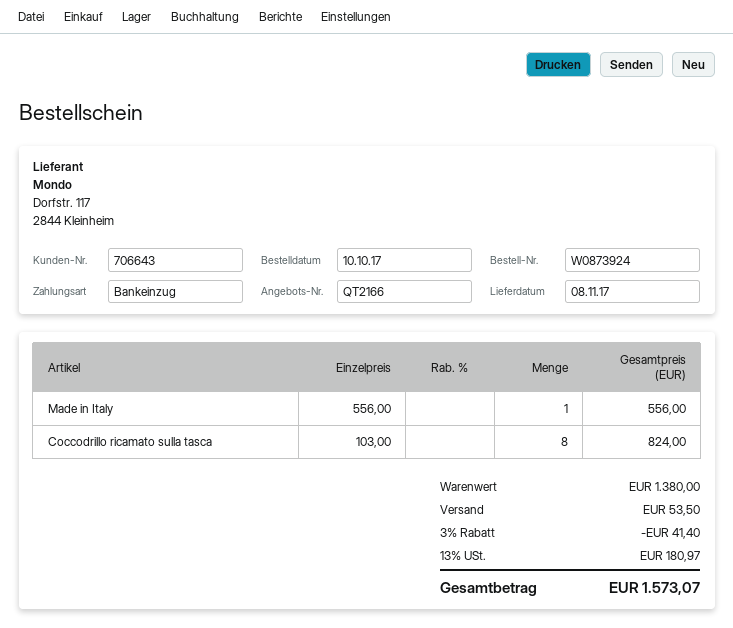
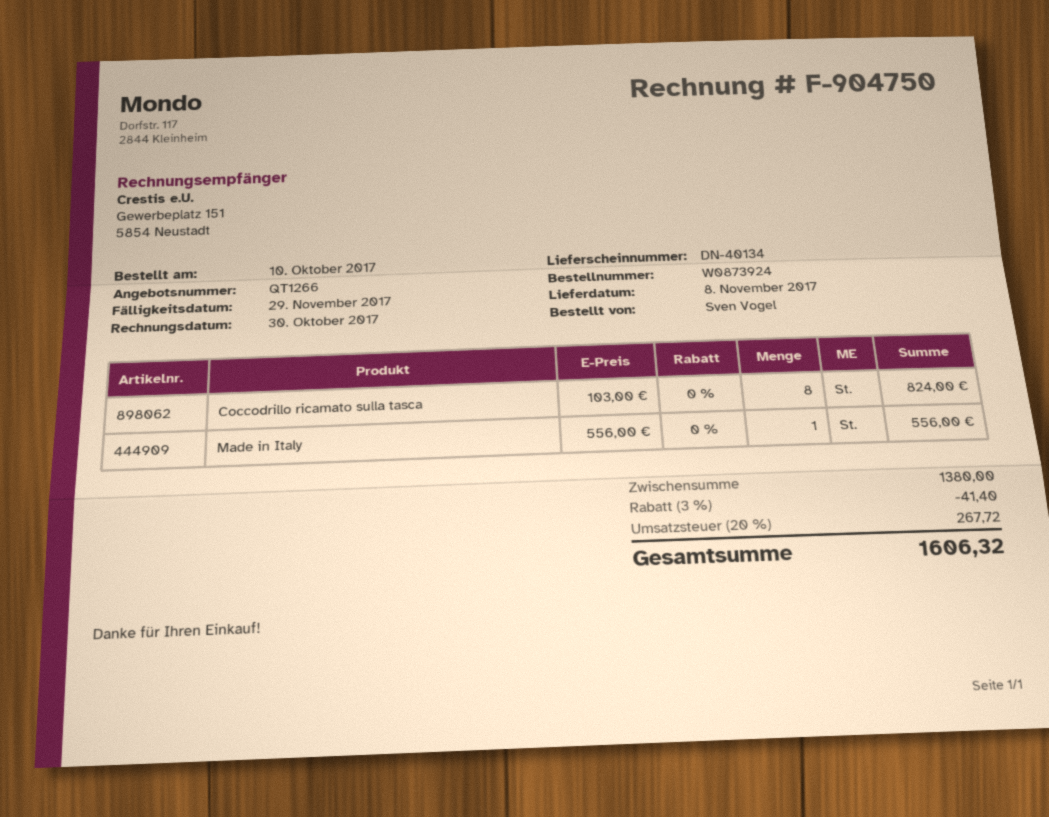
quote number: QT2166 -> QT1266
shipping: 53.50 -> none
tax: 13% = 180.97 -> 20% = 267.72
total: 1573.07 -> 1606.32

